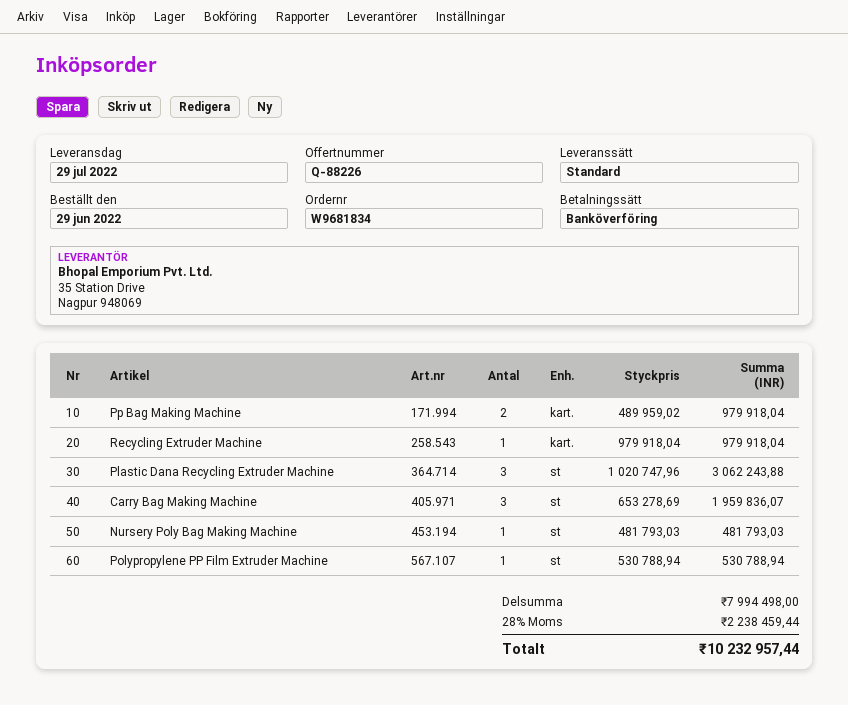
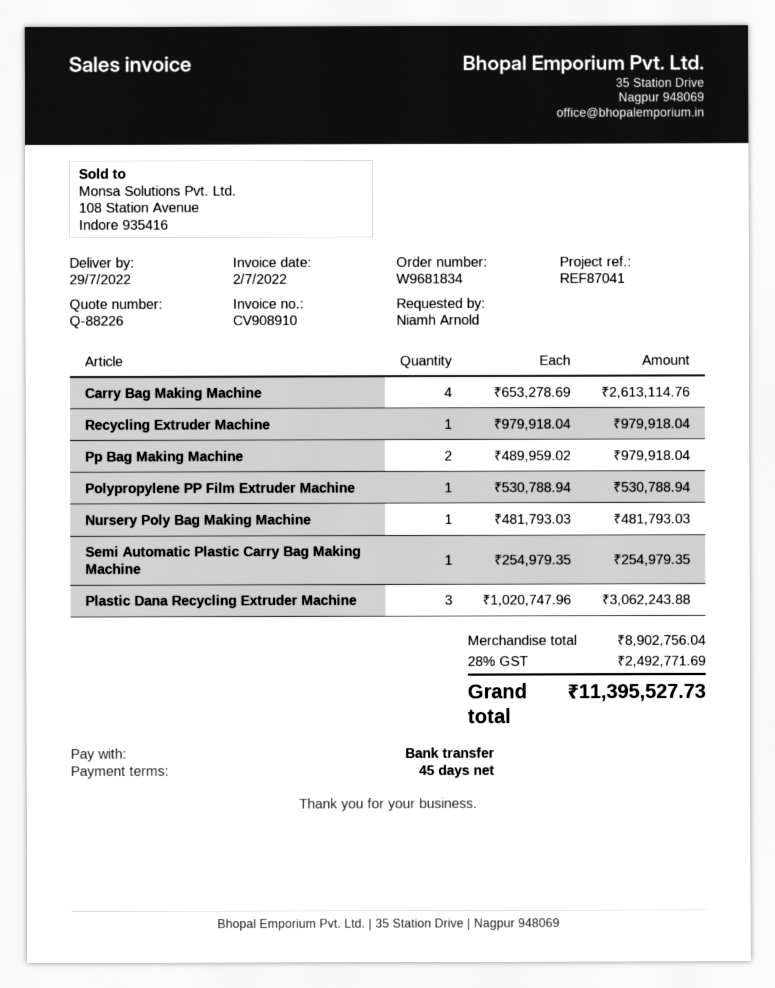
Carry Bag Making Machine: 3 x 653278.69 = 1959836.07 -> 4 x 653278.69 = 2613114.76
Semi Automatic Plastic Carry Bag Making Machine: none -> 1 x 254979.35 = 254979.35
subtotal: 7994498.00 -> 8902756.04
tax: 28% = 2238459.44 -> 28% = 2492771.69
total: 10232957.44 -> 11395527.73

